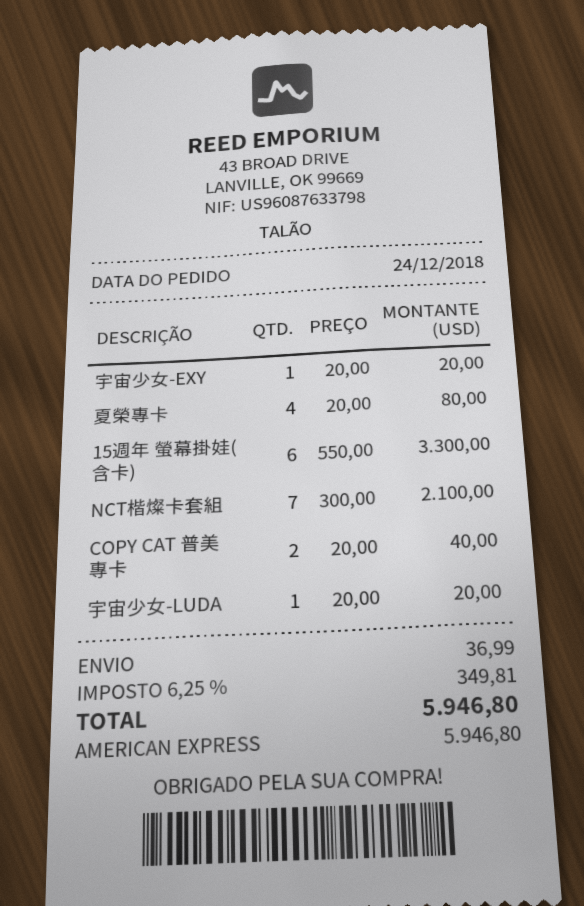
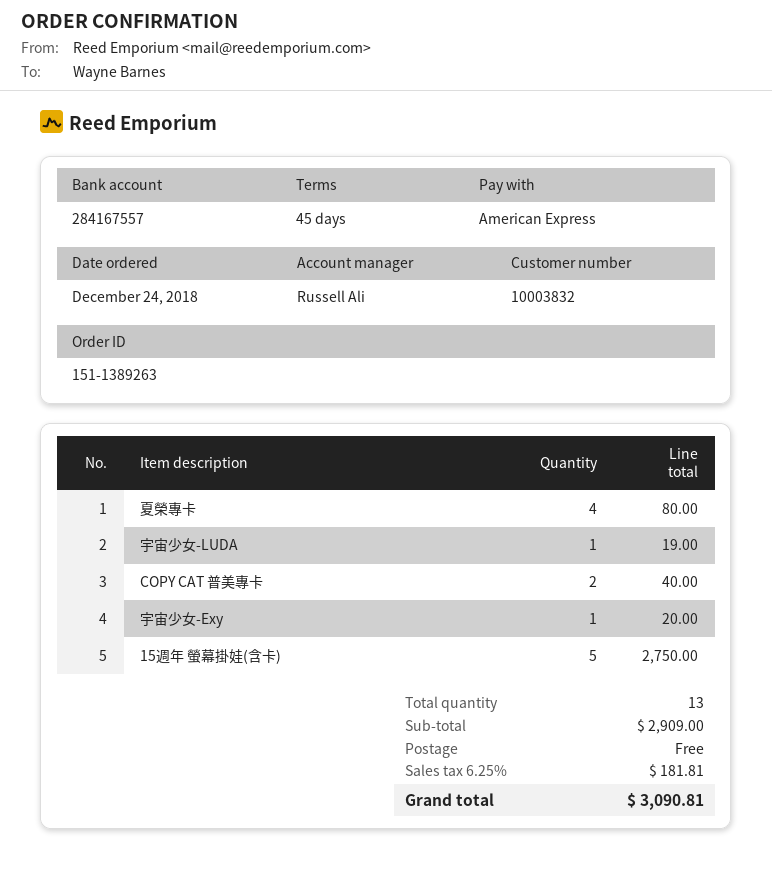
15週年 螢幕掛娃(含卡): 6 for 3300.00 -> 5 for 2750.00
NCT楷燦卡套組: 7 for 2100.00 -> none
宇宙少女-LUDA: 1 for 20.00 -> 1 for 19.00
shipping: 36.99 -> 0.00
tax: 6.25% = 349.81 -> 6.25% = 181.81
total: 5946.80 -> 3090.81

